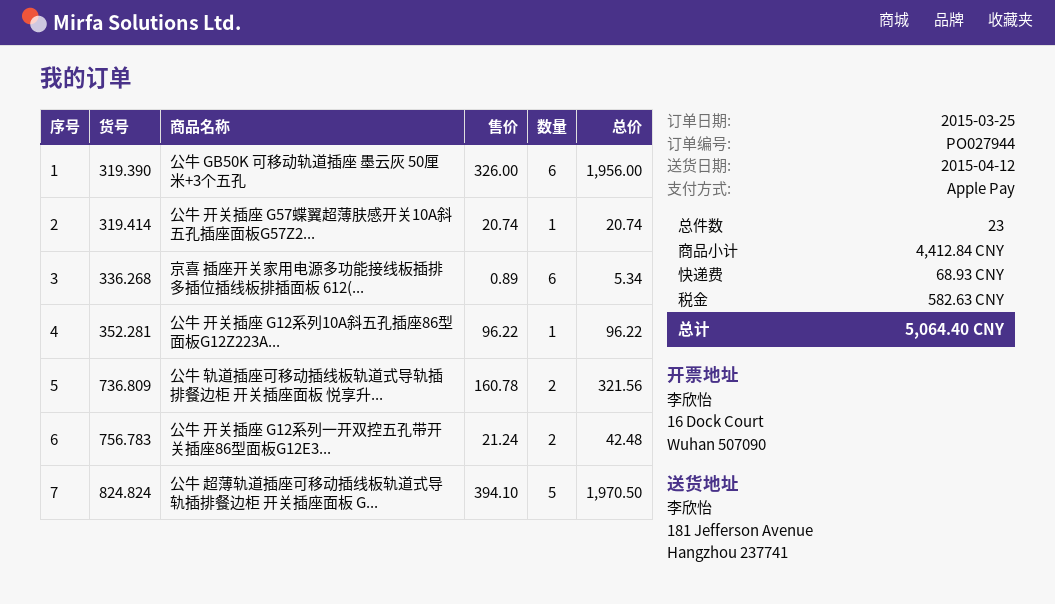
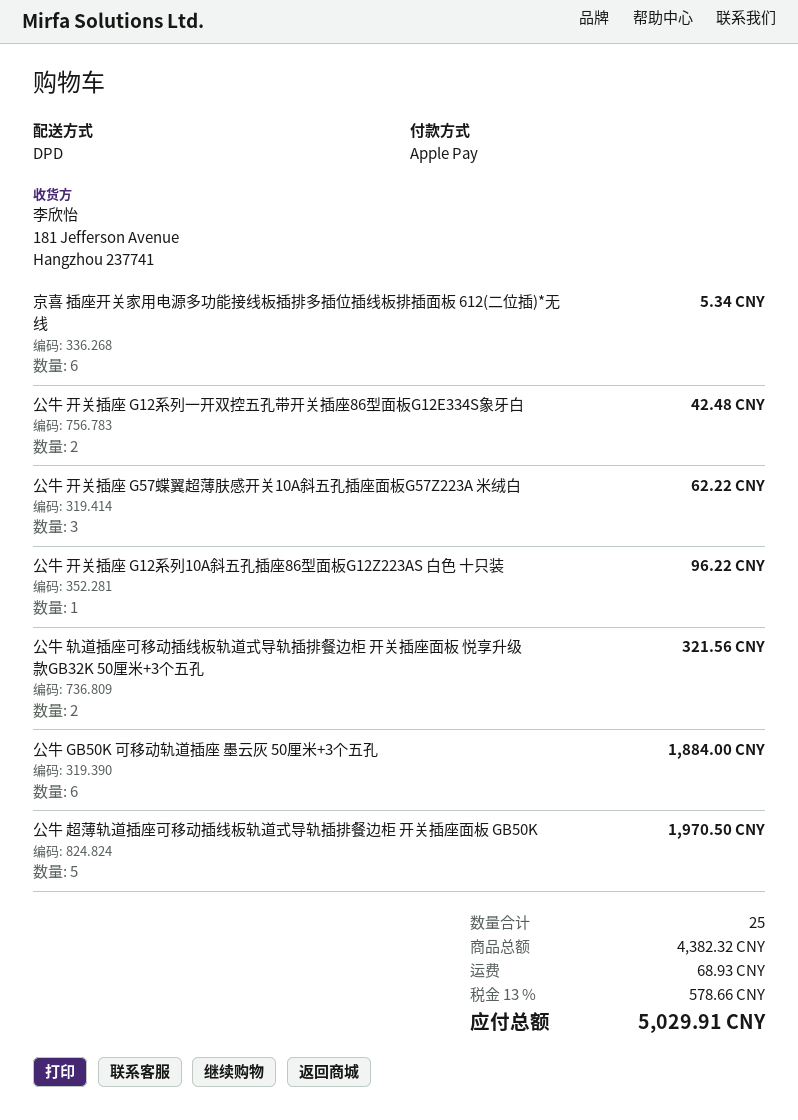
公牛 GB50K 可移动轨道插座 墨云灰 50厘米+3个五孔: 6 for 1956.00 -> 6 for 1884.00
公牛 开关插座 G57蝶翼超薄肤感开关10A斜五孔插座面板G57Z2...: 1 for 20.74 -> 3 for 62.22
total quantity: 23 -> 25
subtotal: 4412.84 -> 4382.32
tax: 582.63 -> 578.66
total: 5064.40 -> 5029.91

